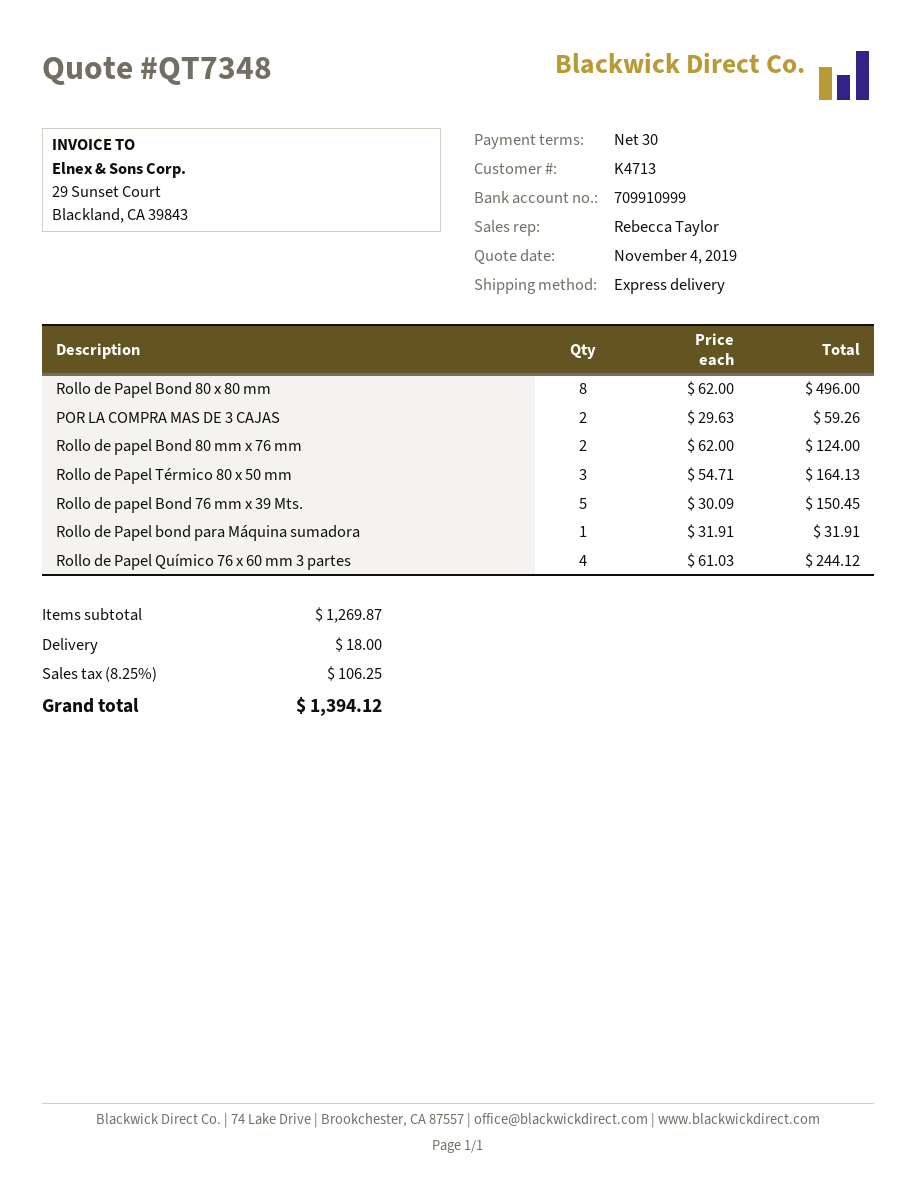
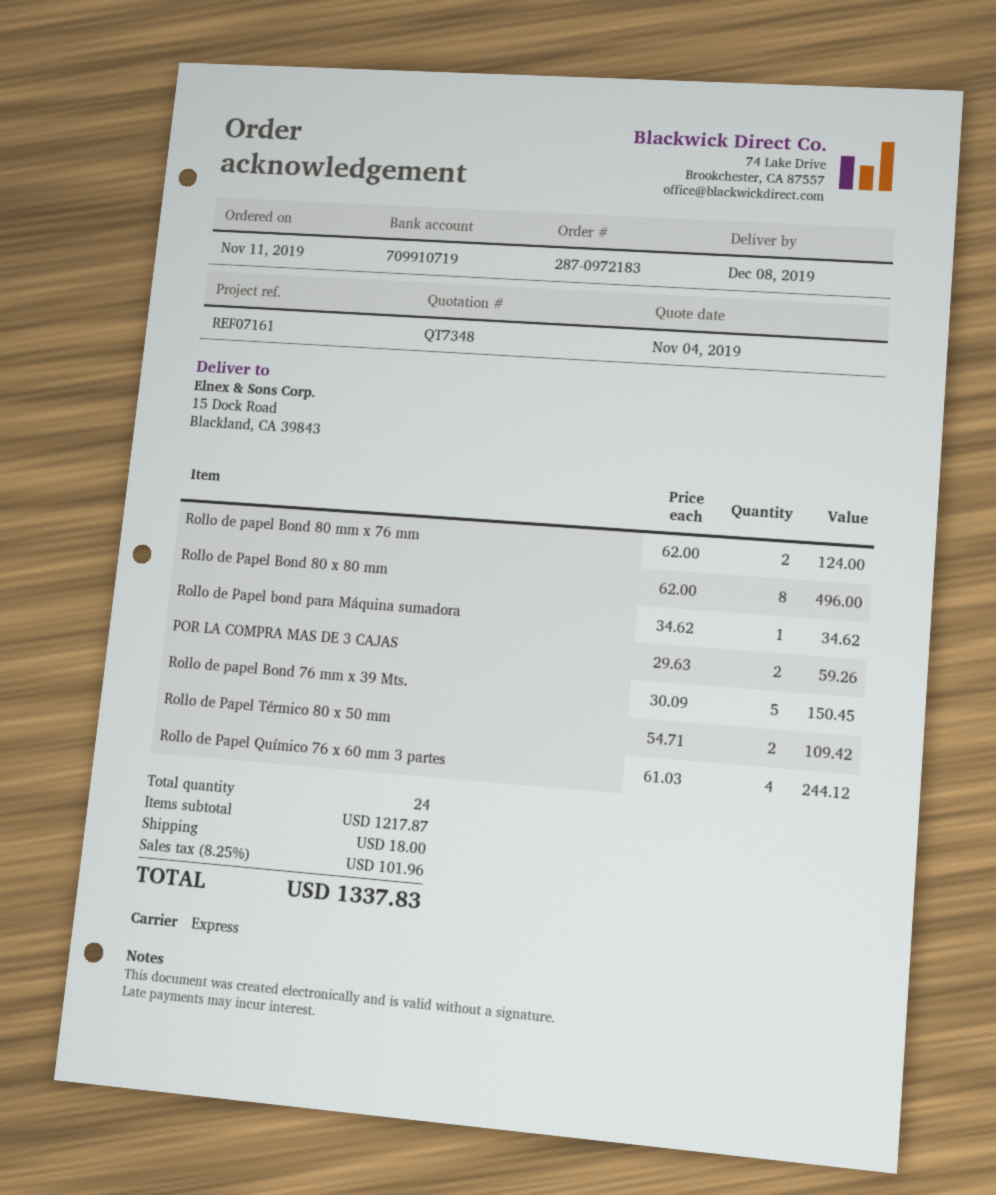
bank account: 709910999 -> 709910719
Rollo de Papel Térmico 80 x 50 mm: 3 x 54.71 = 164.13 -> 2 x 54.71 = 109.42
Rollo de Papel bond para Máquina sumadora: 1 x 31.91 = 31.91 -> 1 x 34.62 = 34.62
subtotal: 1269.87 -> 1217.87
tax: 8.25% = 106.25 -> 8.25% = 101.96
total: 1394.12 -> 1337.83

